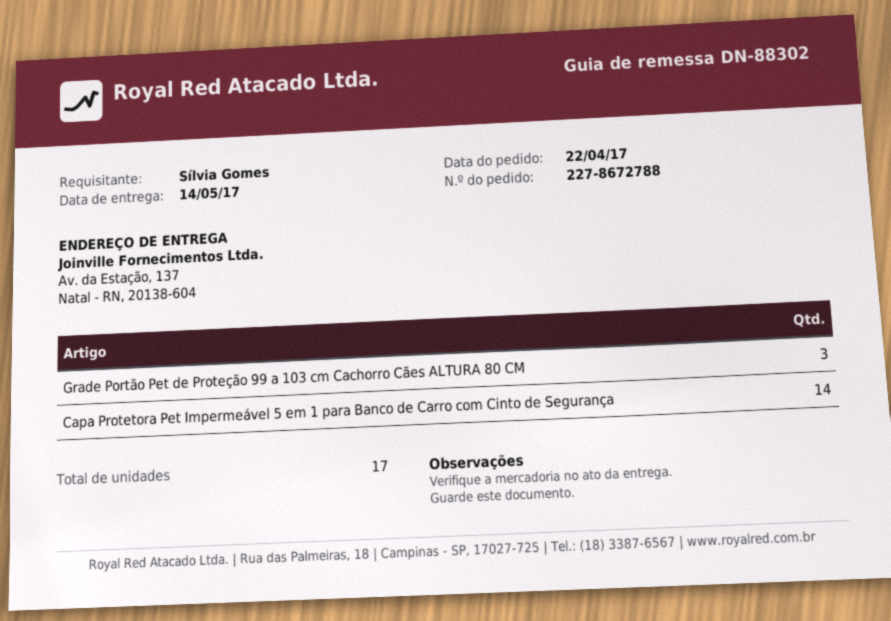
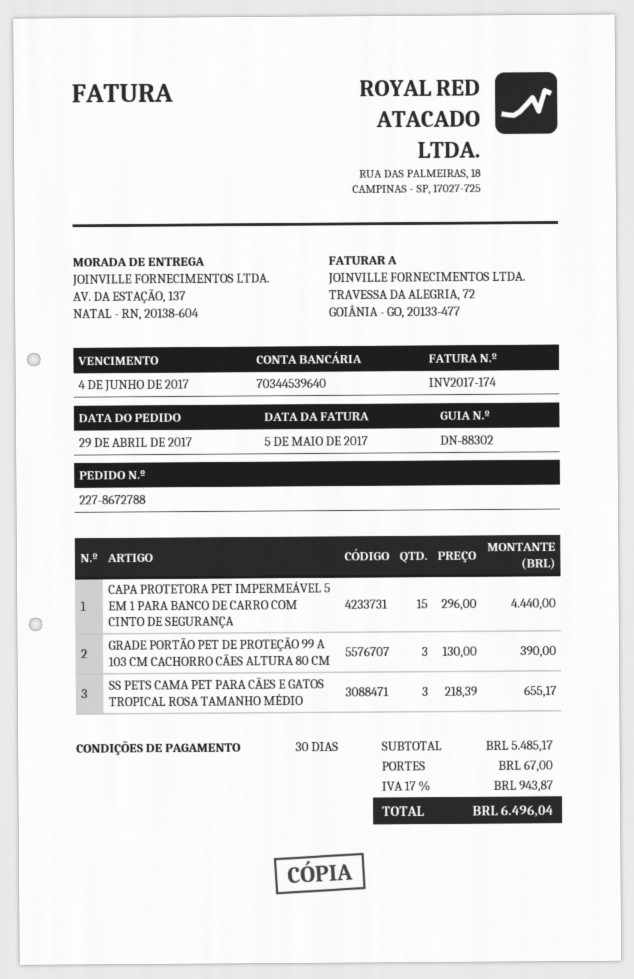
order date: 2017-04-22 -> 2017-04-29
Capa Protetora Pet Impermeável 5 em 1 para Banco de Carro com Cinto de Segurança: 14 -> 15
SS PETS CAMA PET PARA CÃES E GATOS TROPICAL ROSA TAMANHO MÉDIO: none -> 3

